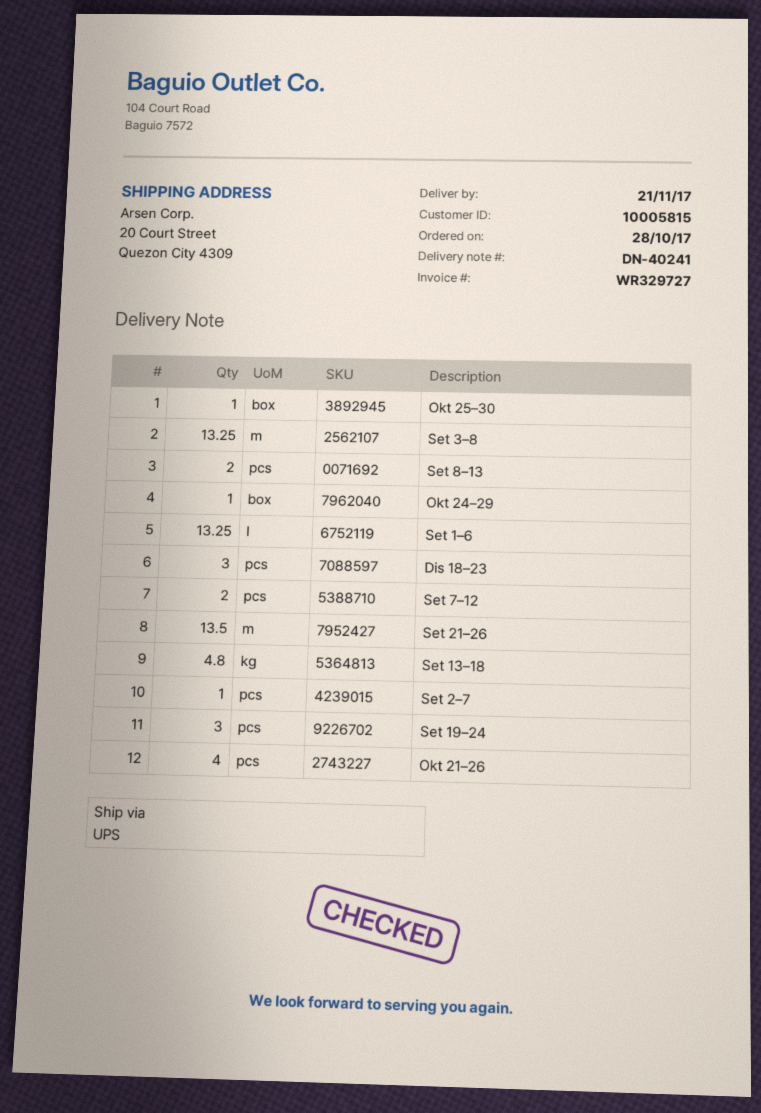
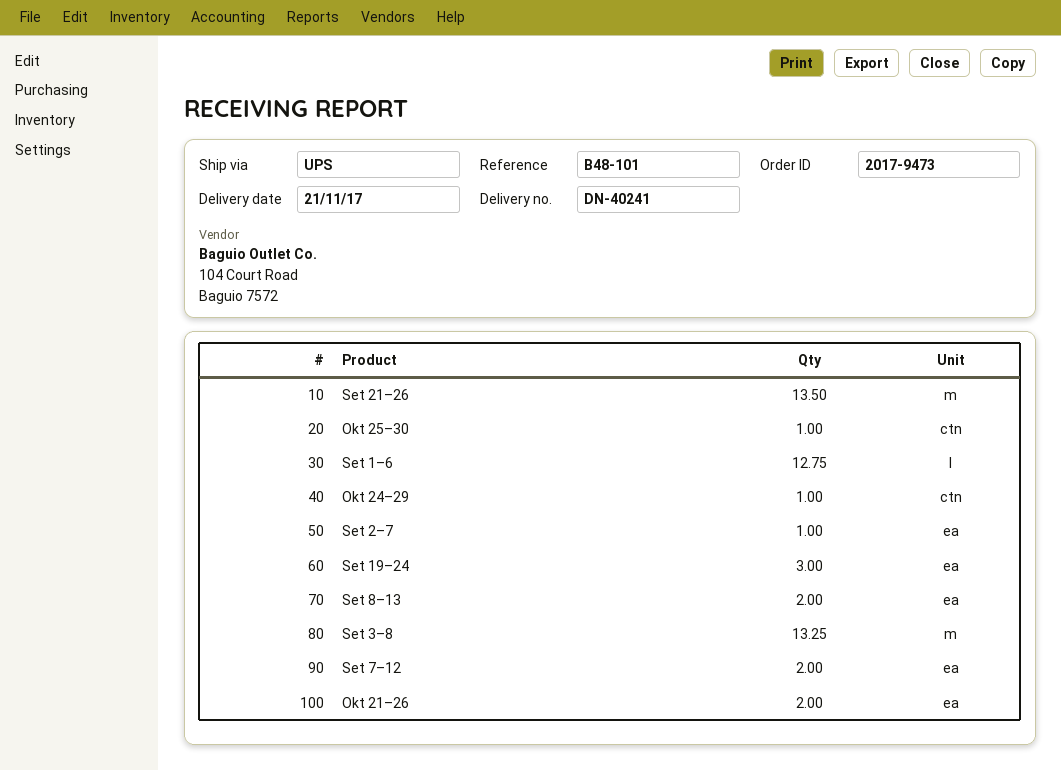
Set 1–6: 13.25 -> 12.75
Dis 18–23: 3 -> none
Set 13–18: 4.8 -> none
Okt 21–26: 4 -> 2

